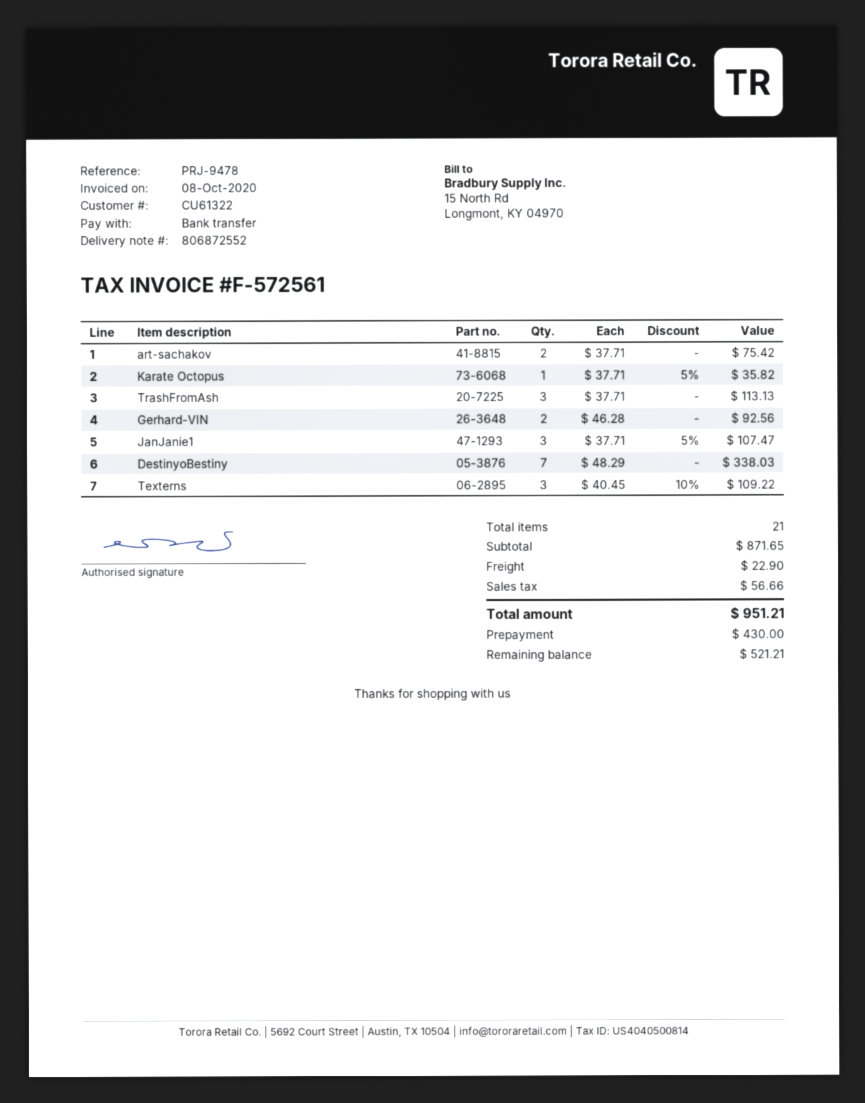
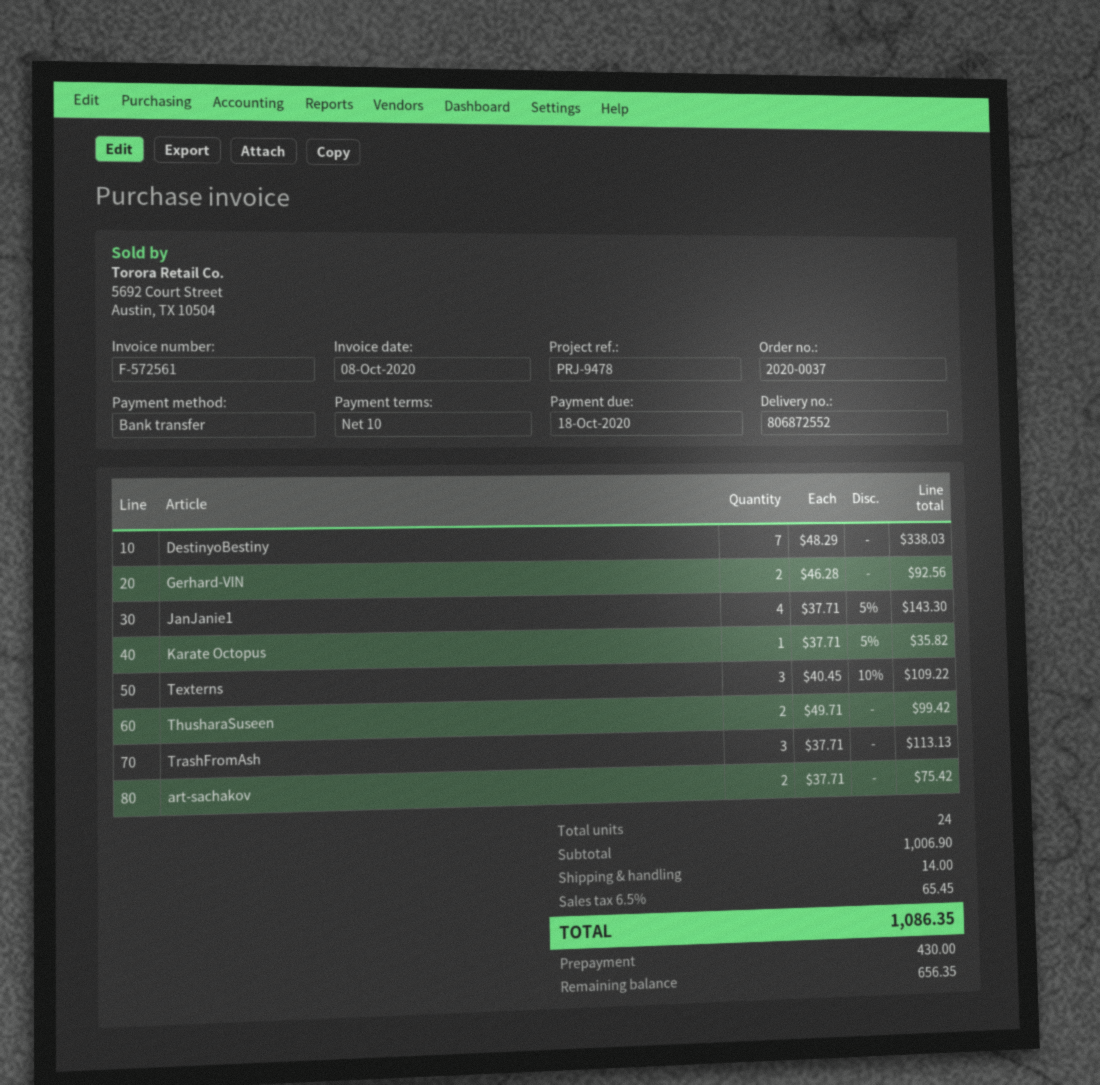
JanJanie1: 3 x 37.71 - 5% = 107.47 -> 4 x 37.71 - 5% = 143.30
ThusharaSuseen: none -> 2 x 49.71 = 99.42
total quantity: 21 -> 24
subtotal: 871.65 -> 1006.90
shipping: 22.90 -> 14.00
tax: 56.66 -> 65.45
total: 951.21 -> 1086.35
balance: 521.21 -> 656.35

